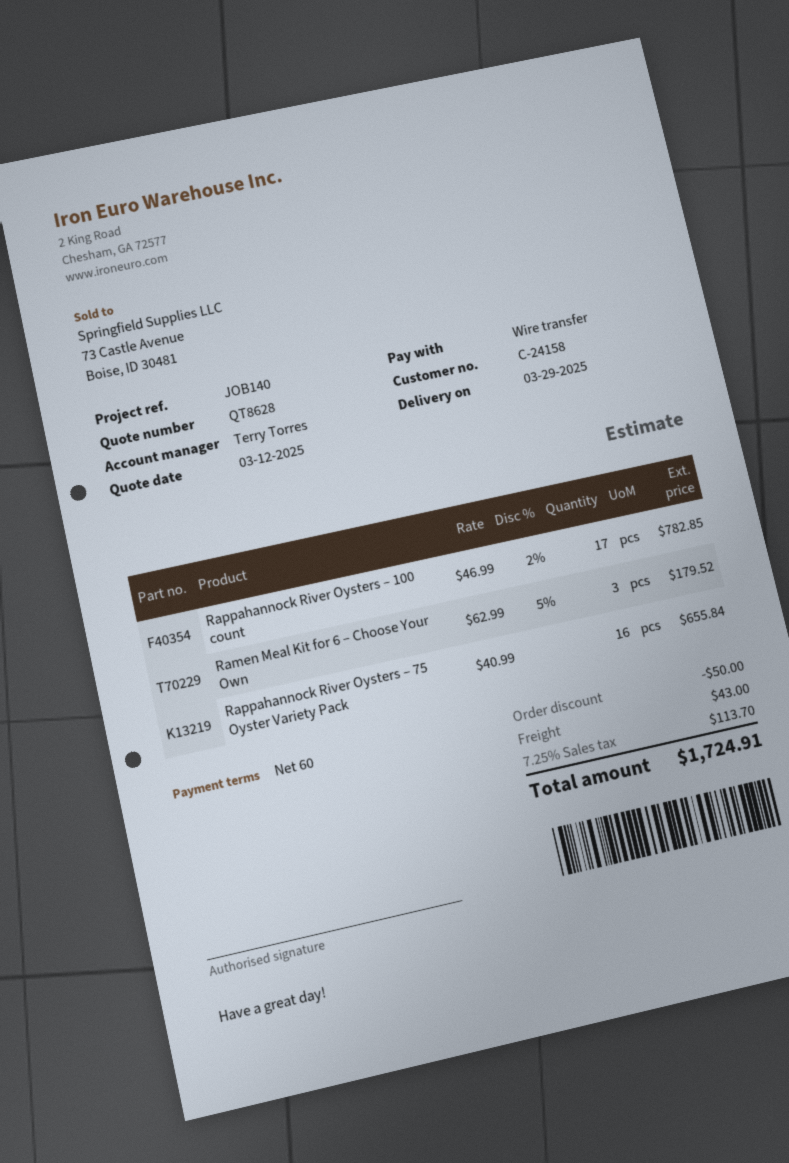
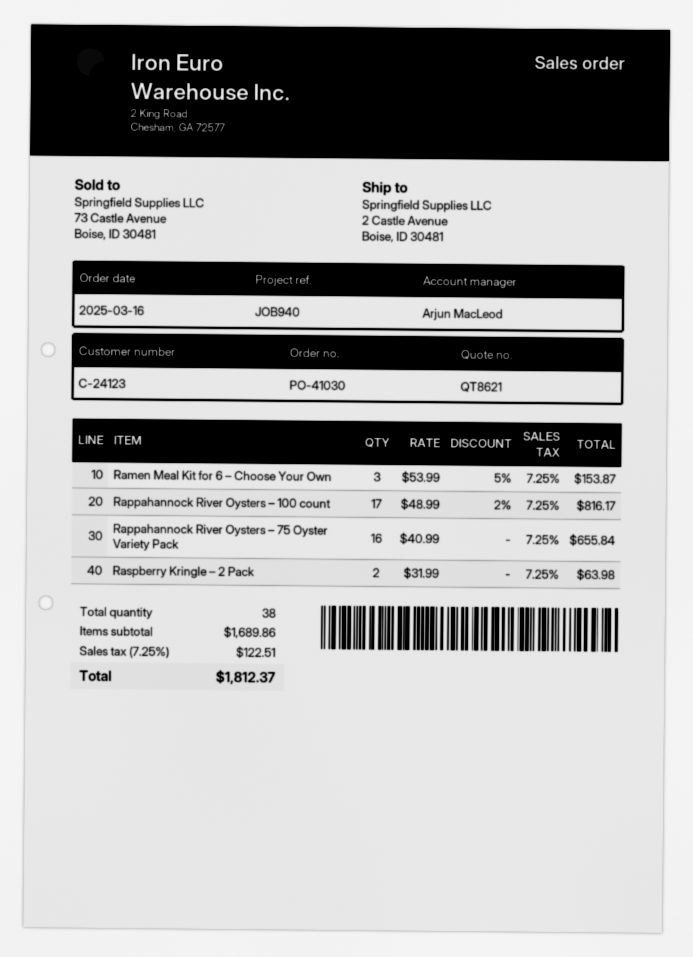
quote number: QT8628 -> QT8621
customer number: C-24158 -> C-24123
reference: JOB140 -> JOB940
sales rep: Terry Torres -> Arjun MacLeod
Rappahannock River Oysters – 100 count: 17 x 46.99 - 2% = 782.85 -> 17 x 48.99 - 2% = 816.17
Ramen Meal Kit for 6 – Choose Your Own: 3 x 62.99 - 5% = 179.52 -> 3 x 53.99 - 5% = 153.87
Raspberry Kringle – 2 Pack: none -> 2 x 31.99 = 63.98
discount: 50.00 -> none
shipping: 43.00 -> none
tax: 7.25% = 113.70 -> 7.25% = 122.51
total: 1724.91 -> 1812.37

